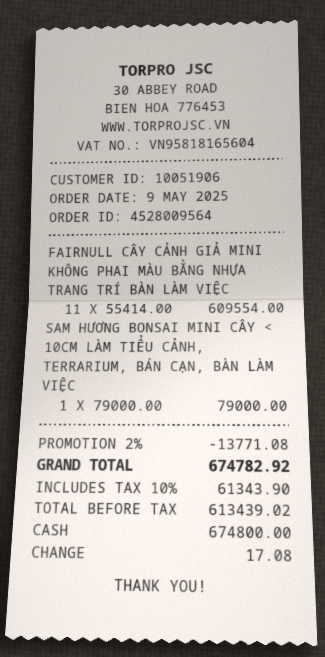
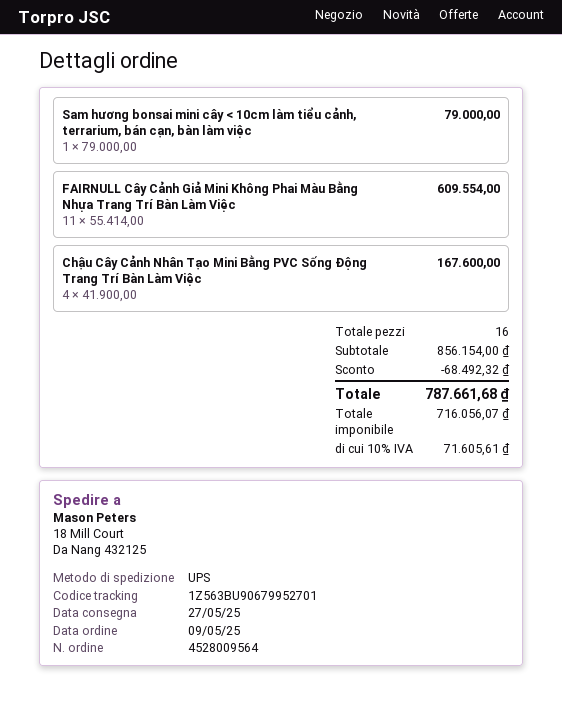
Chậu Cây Cảnh Nhân Tạo Mini Bằng PVC Sống Động Trang Trí Bàn Làm Việc: none -> 4 x 41900.00 = 167600.00
discount: 13771.08 -> 68492.32
net: 613439.02 -> 716056.07
tax: 10% = 61343.90 -> 10% = 71605.61
total: 674782.92 -> 787661.68

